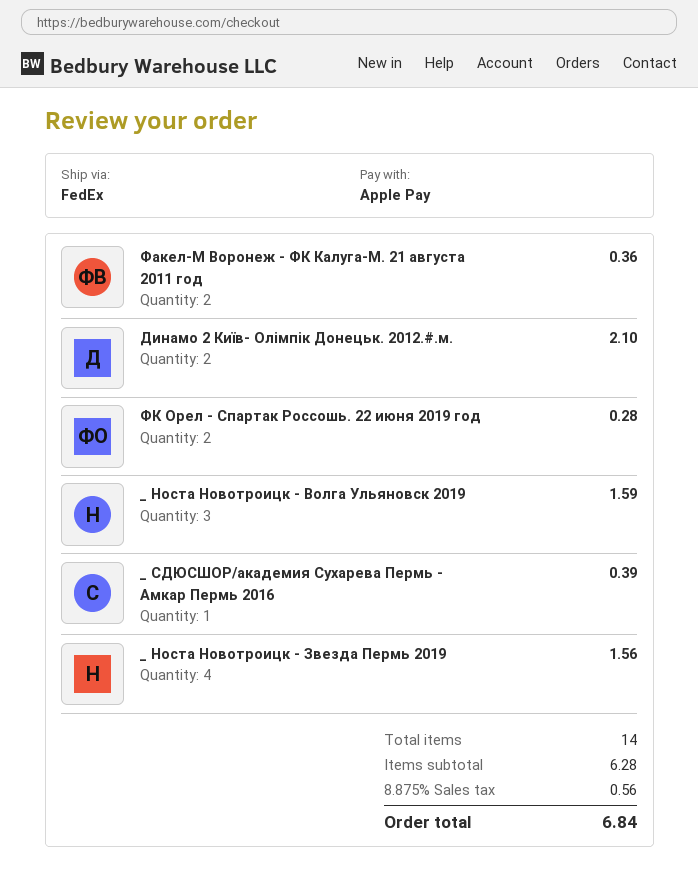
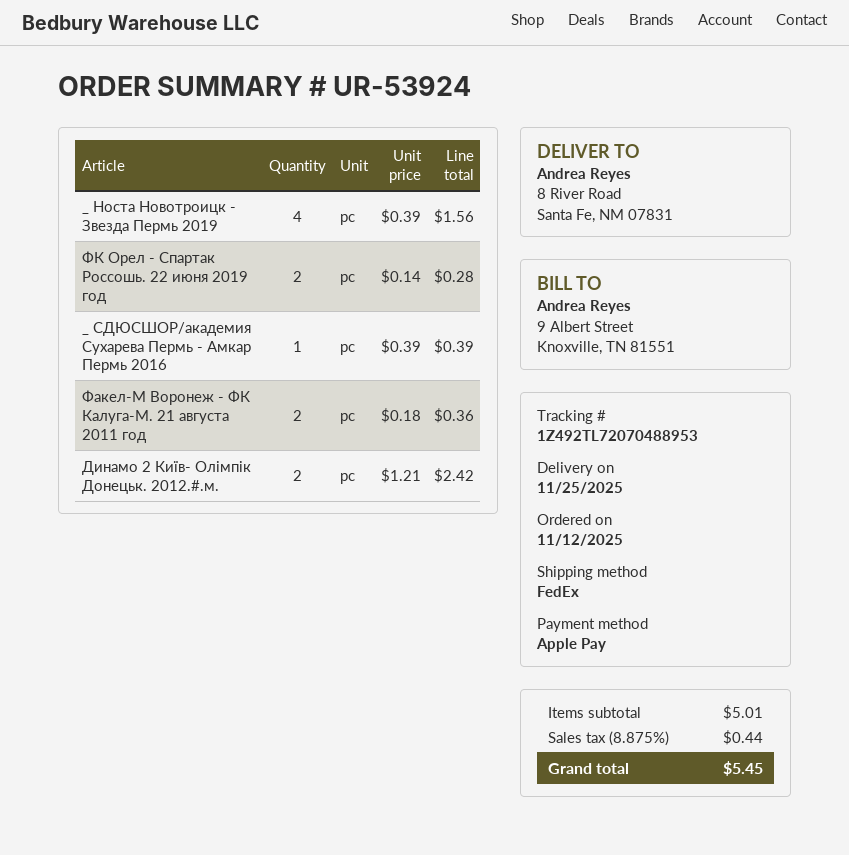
Динамо 2 Київ- Олімпік Донецьк. 2012.#.м.: 2 for 2.10 -> 2 for 2.42
_ Носта Новотроицк - Волга Ульяновск 2019: 3 for 1.59 -> none
subtotal: 6.28 -> 5.01
tax: 8.875% = 0.56 -> 8.875% = 0.44
total: 6.84 -> 5.45

